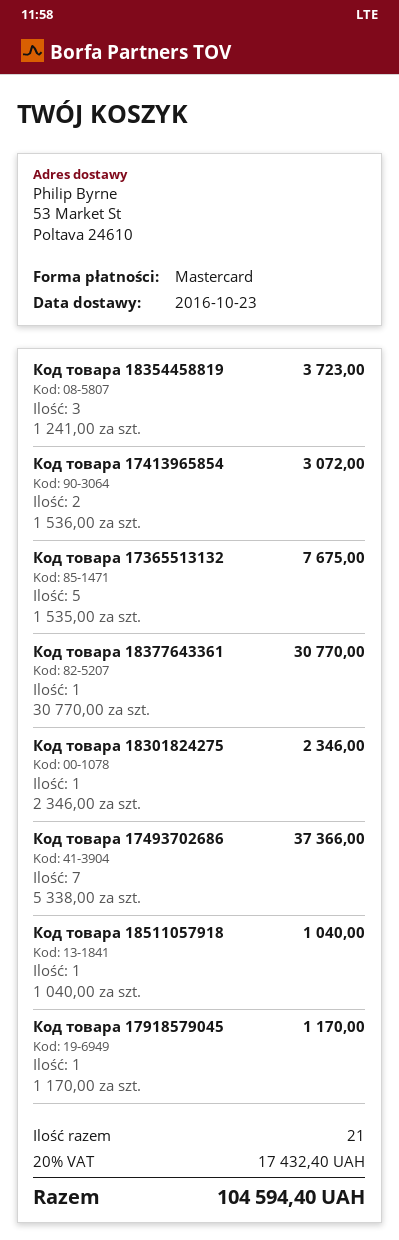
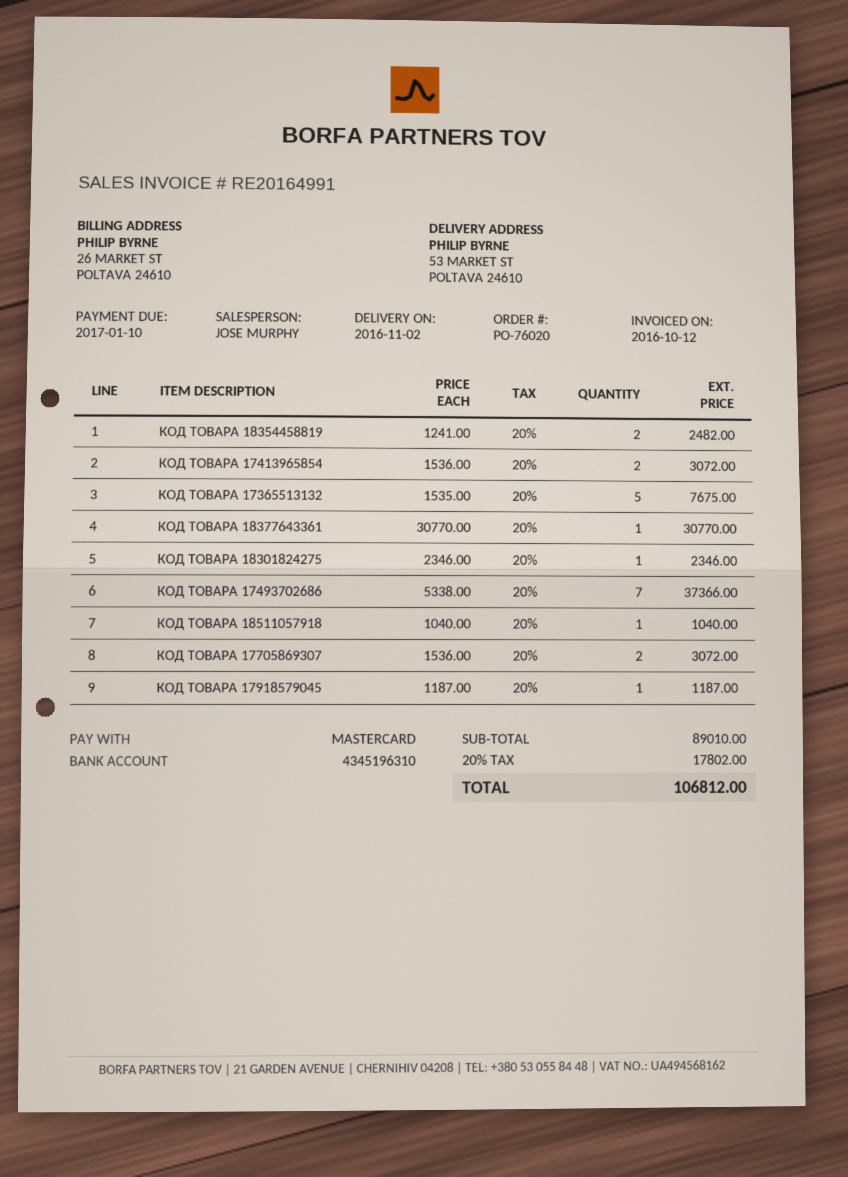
delivery date: 2016-10-23 -> 2016-11-02
Код товара 18354458819: 3 x 1241.00 = 3723.00 -> 2 x 1241.00 = 2482.00
Код товара 17918579045: 1 x 1170.00 = 1170.00 -> 1 x 1187.00 = 1187.00
КОД ТОВАРА 17705869307: none -> 2 x 1536.00 = 3072.00
tax: 20% = 17432.40 -> 20% = 17802.00
total: 104594.40 -> 106812.00

